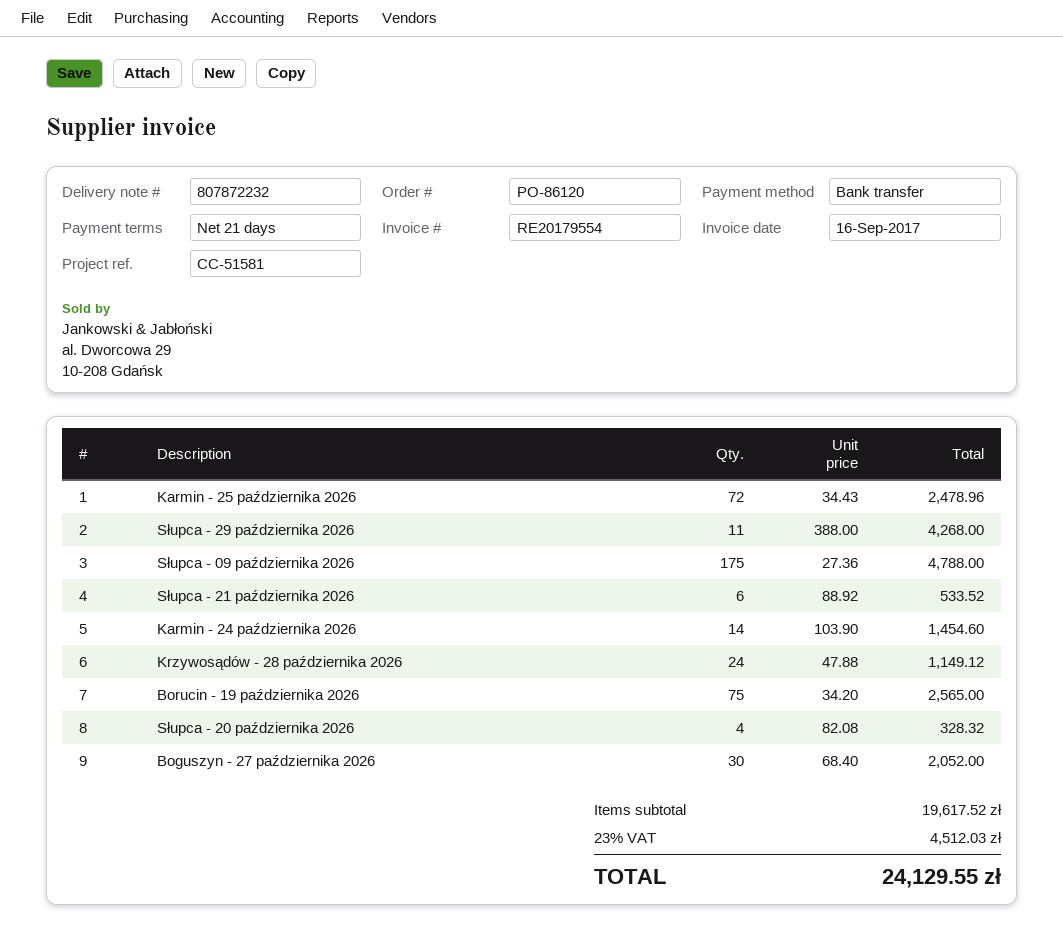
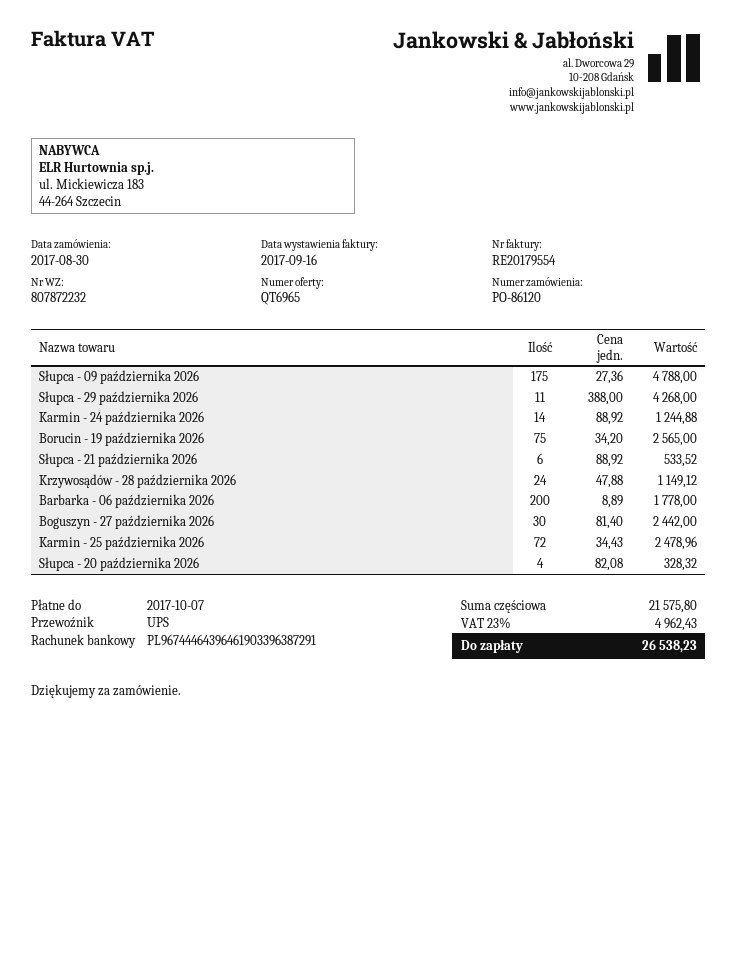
Karmin - 24 października 2026: 14 x 103.90 = 1454.60 -> 14 x 88.92 = 1244.88
Boguszyn - 27 października 2026: 30 x 68.40 = 2052.00 -> 30 x 81.40 = 2442.00
Barbarka - 06 października 2026: none -> 200 x 8.89 = 1778.00
subtotal: 19617.52 -> 21575.80
tax: 23% = 4512.03 -> 23% = 4962.43
total: 24129.55 -> 26538.23

